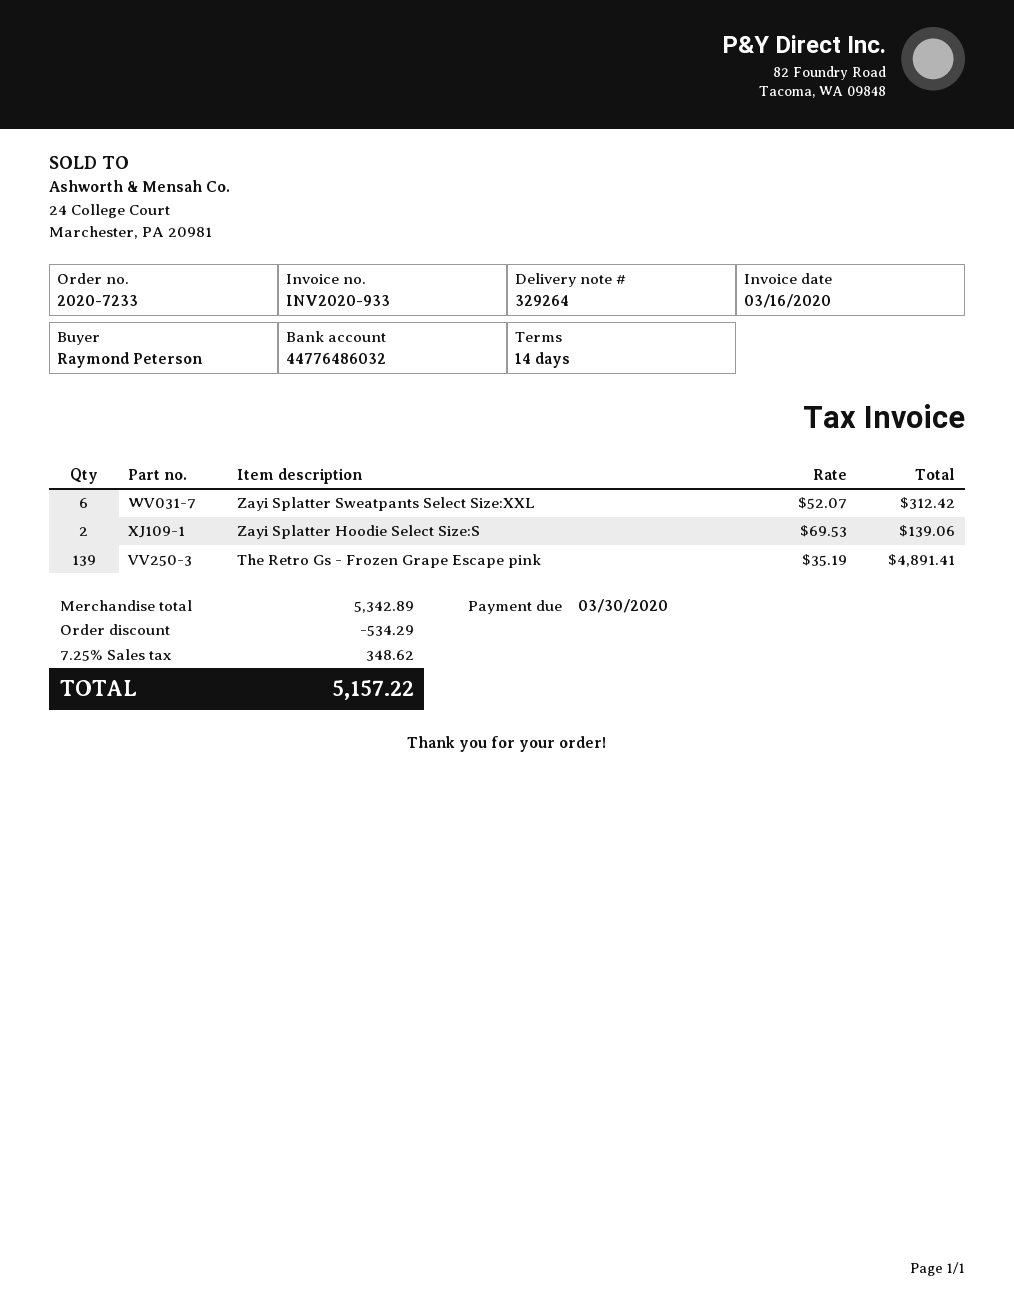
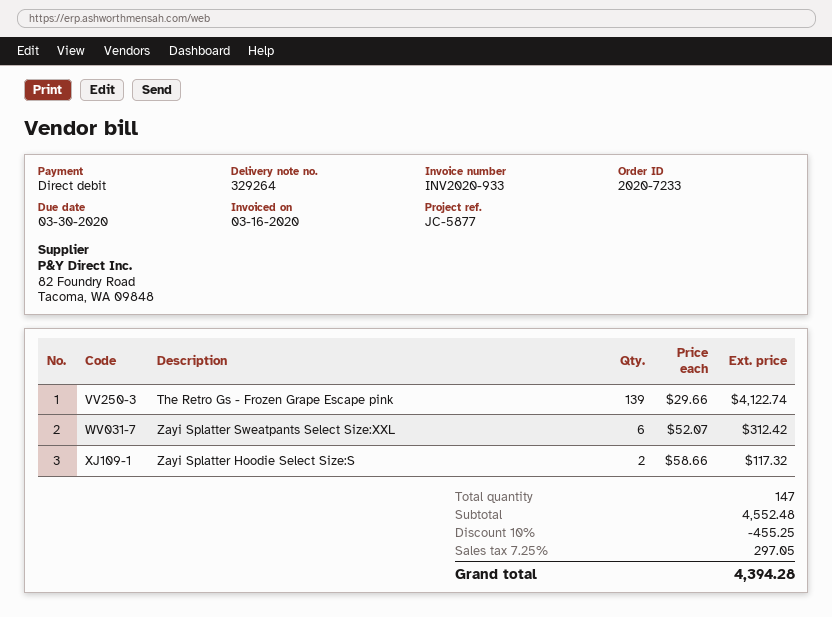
Zayi Splatter Hoodie Select Size:S: 2 x 69.53 = 139.06 -> 2 x 58.66 = 117.32
The Retro Gs - Frozen Grape Escape pink: 139 x 35.19 = 4891.41 -> 139 x 29.66 = 4122.74
subtotal: 5342.89 -> 4552.48
discount: 534.29 -> 455.25
tax: 7.25% = 348.62 -> 7.25% = 297.05
total: 5157.22 -> 4394.28

